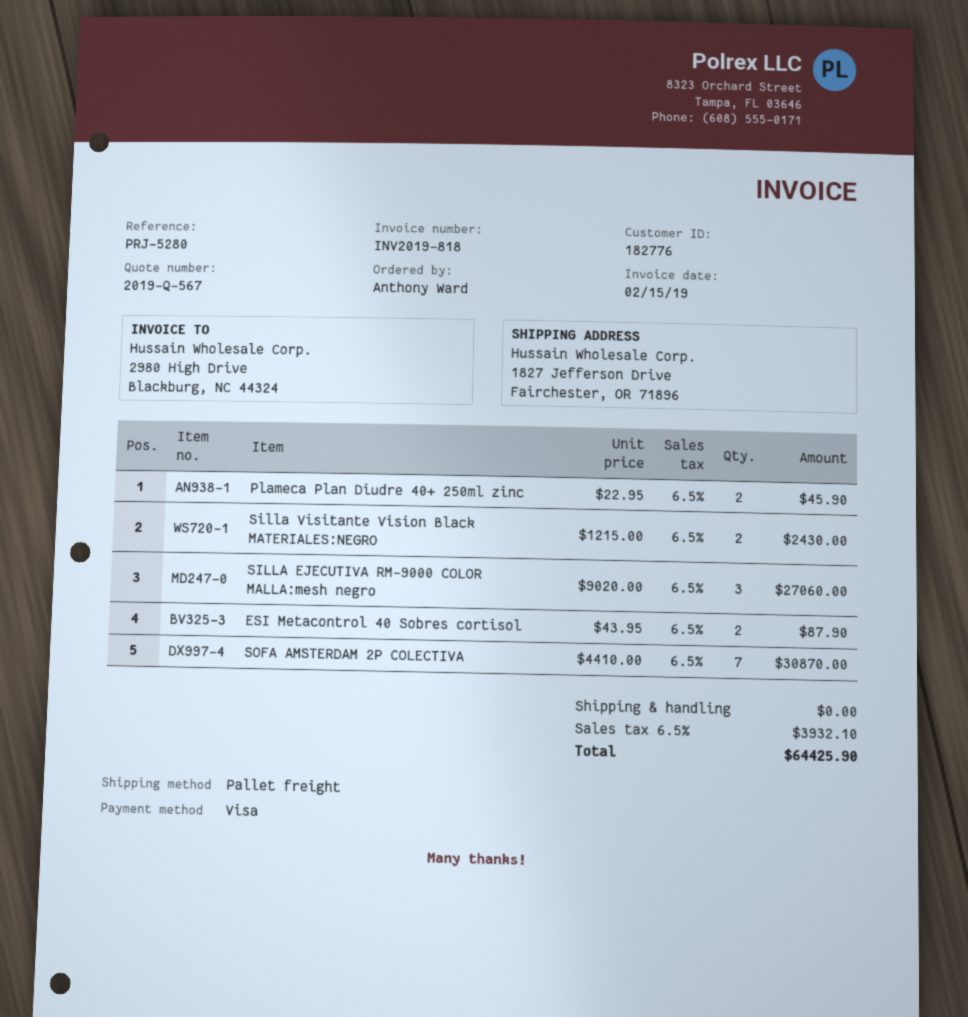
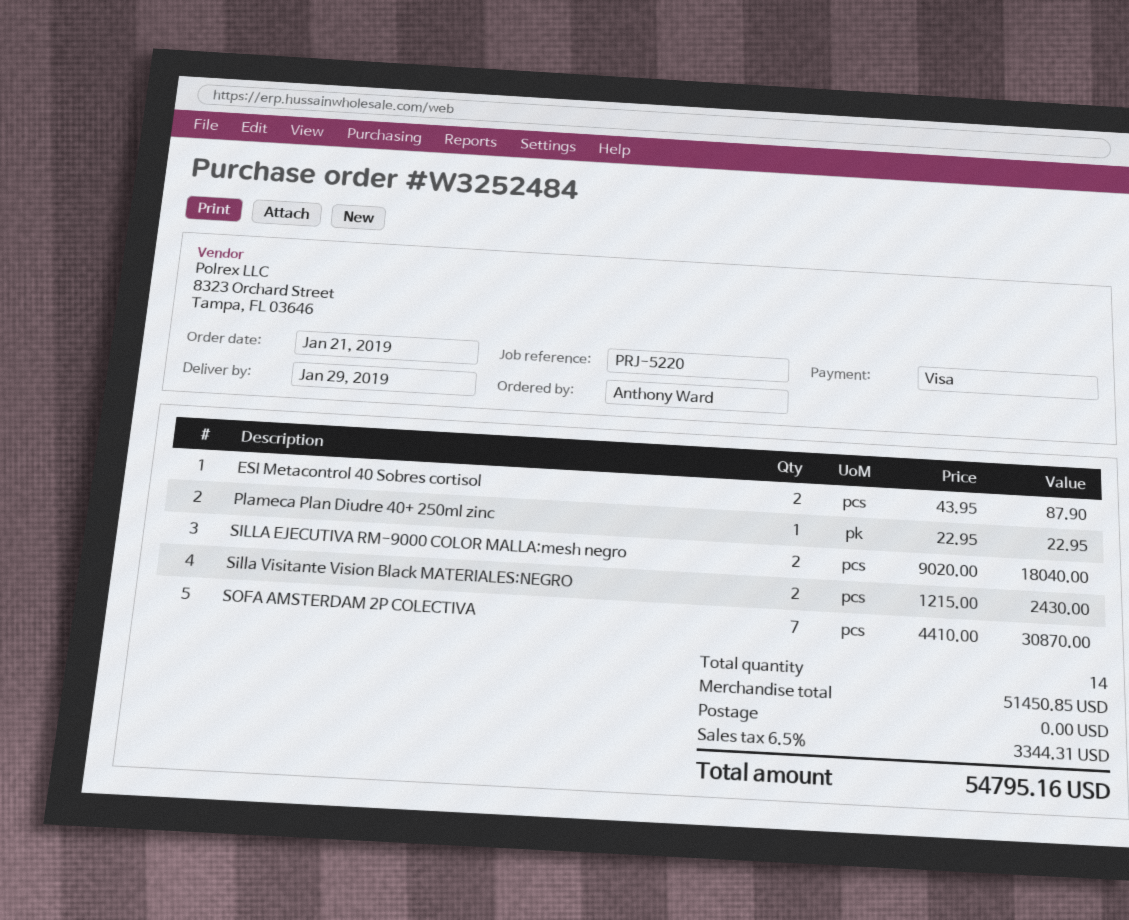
reference: PRJ-5280 -> PRJ-5220
Plameca Plan Diudre 40+ 250ml zinc: 2 x 22.95 = 45.90 -> 1 x 22.95 = 22.95
SILLA EJECUTIVA RM-9000 COLOR MALLA:mesh negro: 3 x 9020.00 = 27060.00 -> 2 x 9020.00 = 18040.00
tax: 6.5% = 3932.10 -> 6.5% = 3344.31
total: 64425.90 -> 54795.16

